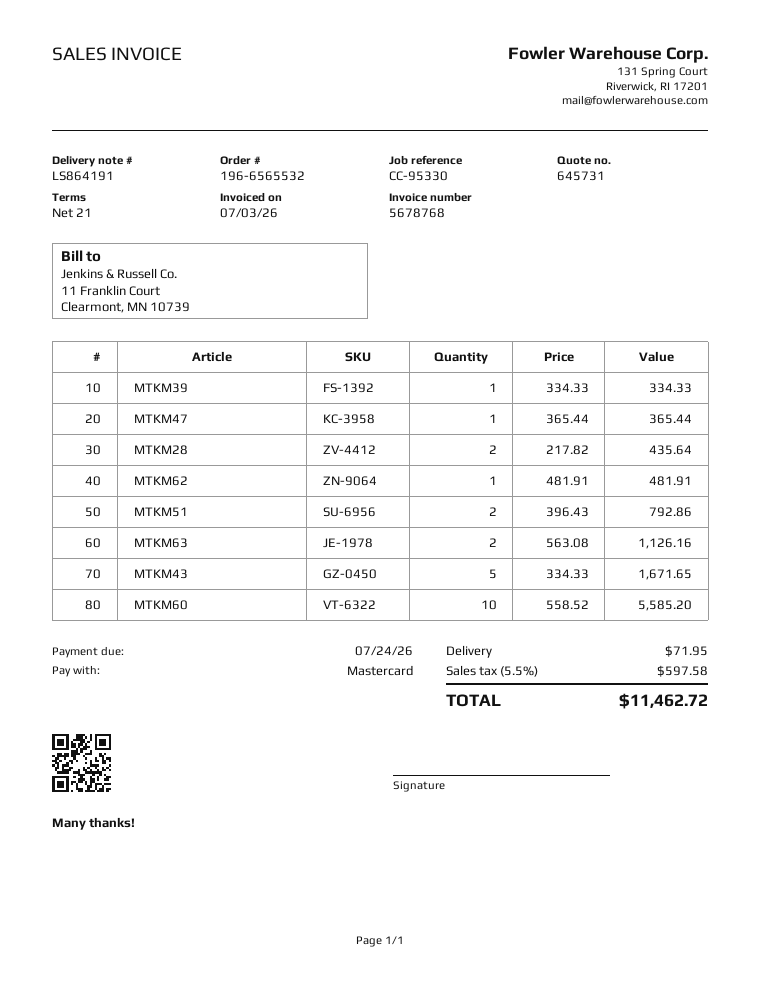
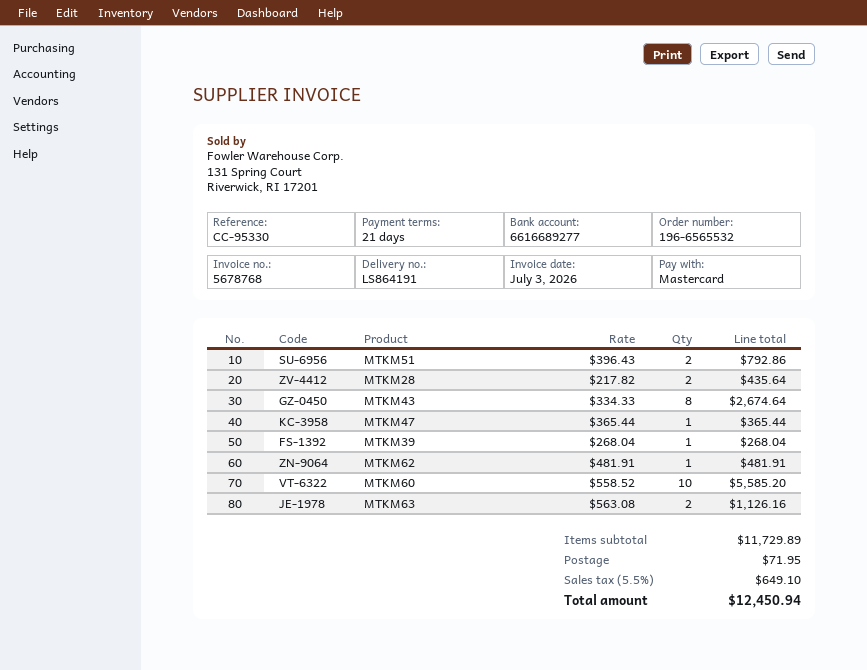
MTKM39: 1 x 334.33 = 334.33 -> 1 x 268.04 = 268.04
MTKM43: 5 x 334.33 = 1671.65 -> 8 x 334.33 = 2674.64
tax: 5.5% = 597.58 -> 5.5% = 649.10
total: 11462.72 -> 12450.94

